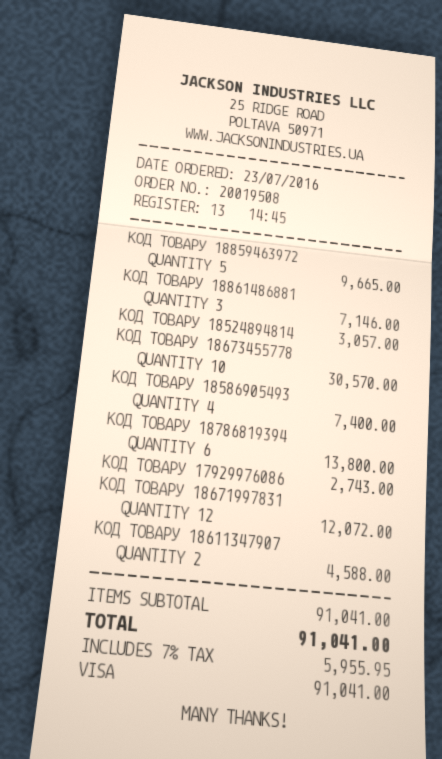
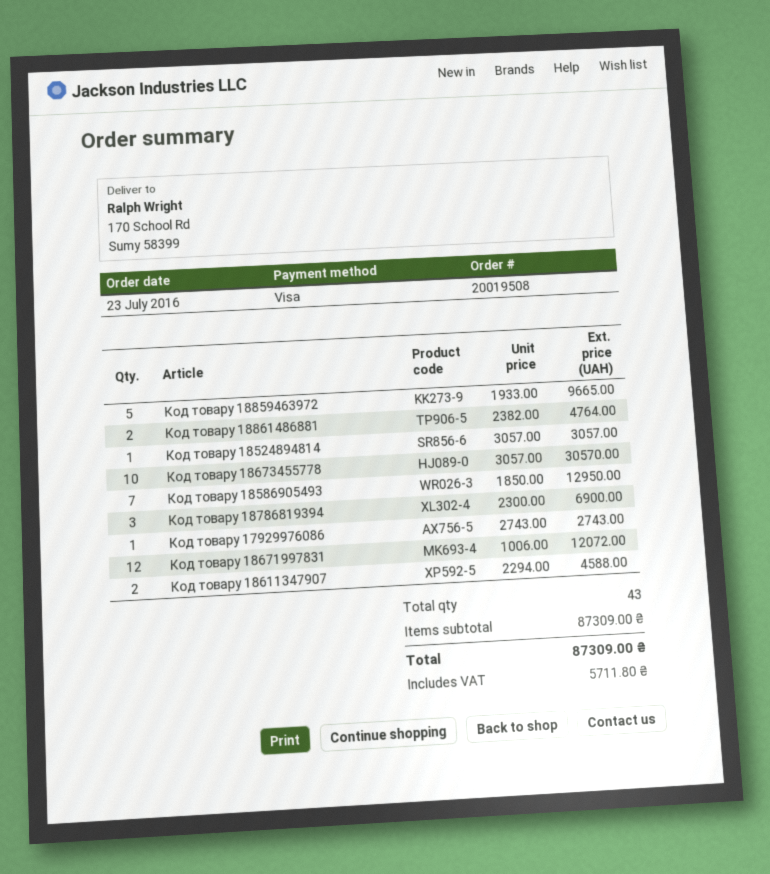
КОД ТОВАРУ 18861486881: 3 for 7146.00 -> 2 for 4764.00
КОД ТОВАРУ 18586905493: 4 for 7400.00 -> 7 for 12950.00
КОД ТОВАРУ 18786819394: 6 for 13800.00 -> 3 for 6900.00
subtotal: 91041.00 -> 87309.00
tax: 5955.95 -> 5711.80
total: 91041.00 -> 87309.00

